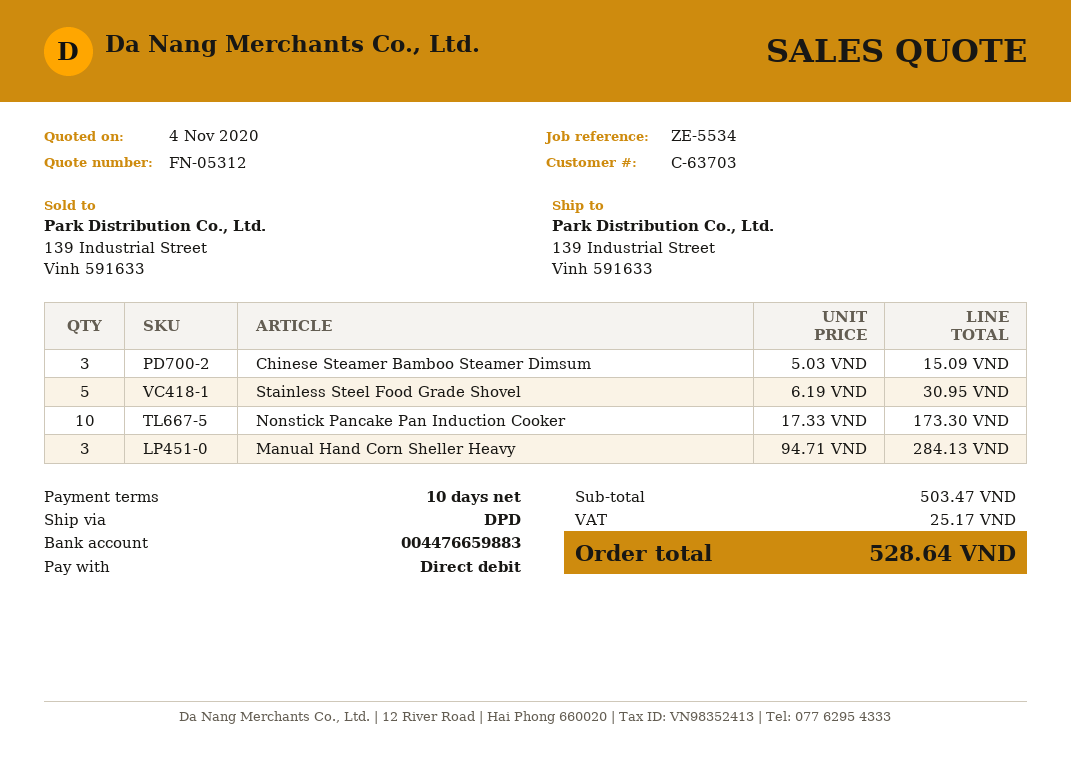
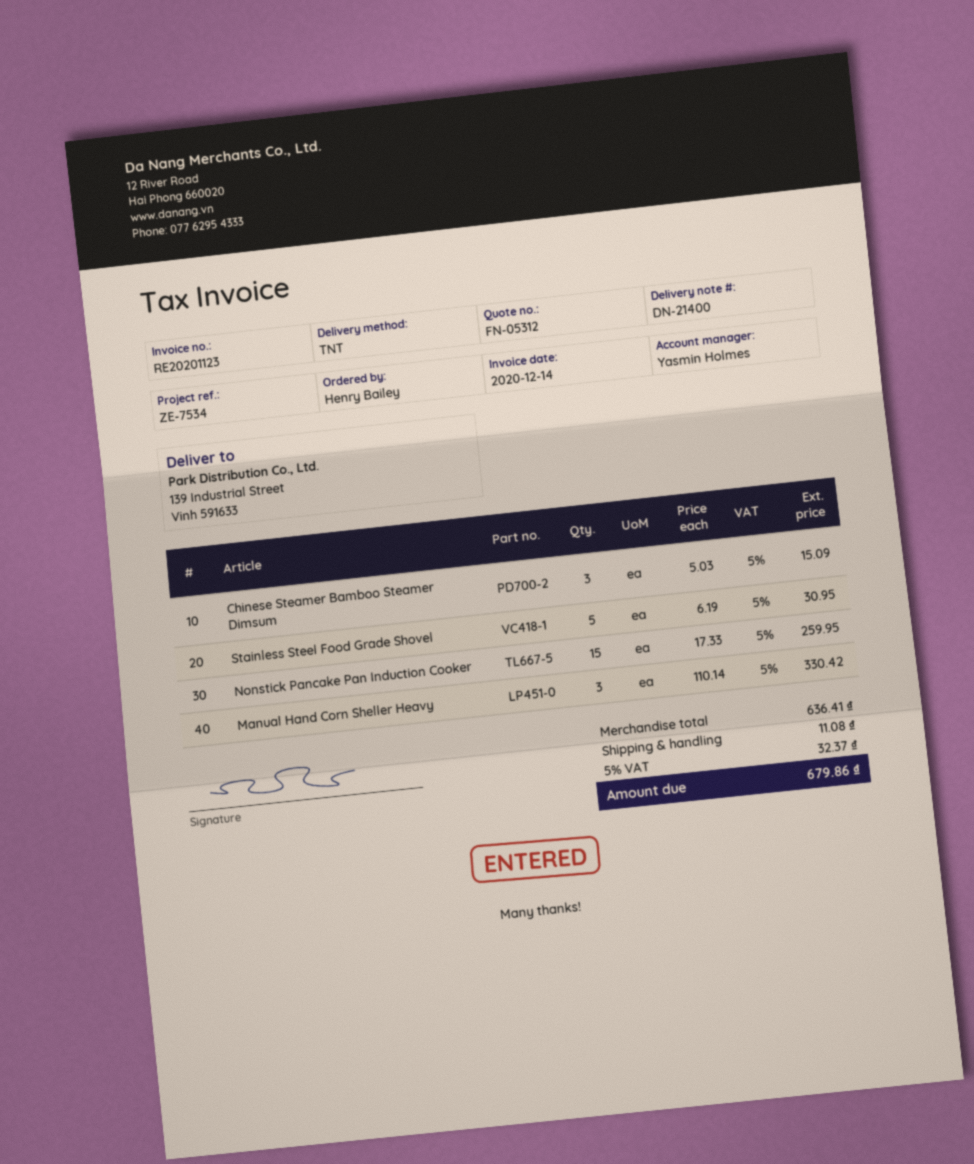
reference: ZE-5534 -> ZE-7534
shipping method: DPD -> TNT
Nonstick Pancake Pan Induction Cooker: 10 x 17.33 = 173.30 -> 15 x 17.33 = 259.95
Manual Hand Corn Sheller Heavy: 3 x 94.71 = 284.13 -> 3 x 110.14 = 330.42
subtotal: 503.47 -> 636.41
shipping: none -> 11.08
tax: 25.17 -> 32.37
total: 528.64 -> 679.86

